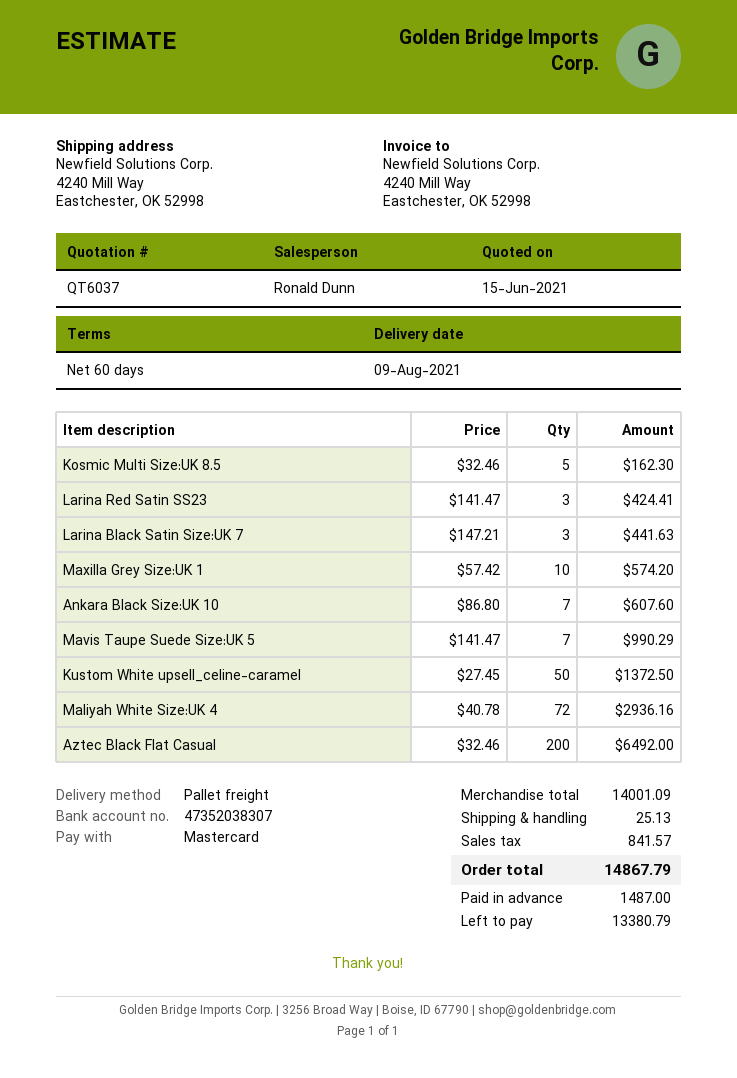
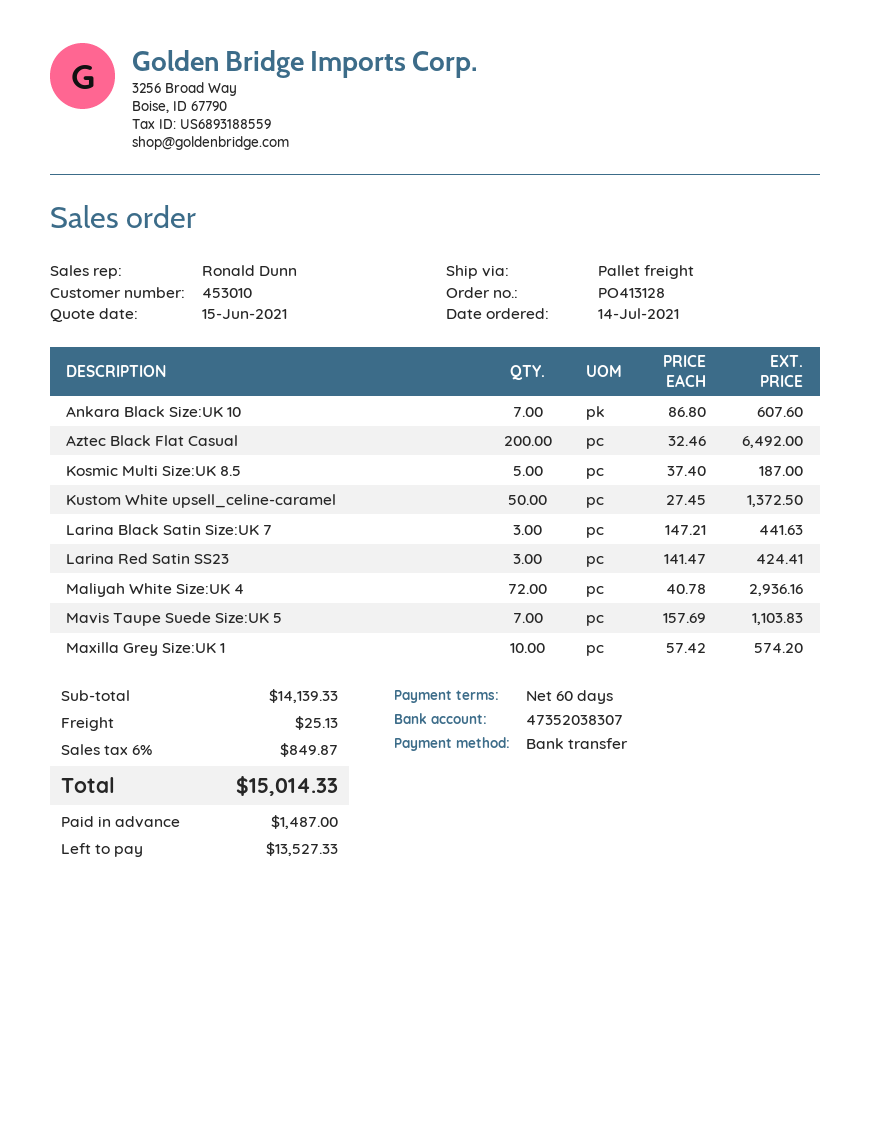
payment method: Mastercard -> bank transfer
Kosmic Multi Size:UK 8.5: 5 x 32.46 = 162.30 -> 5 x 37.40 = 187.00
Mavis Taupe Suede Size:UK 5: 7 x 141.47 = 990.29 -> 7 x 157.69 = 1103.83
subtotal: 14001.09 -> 14139.33
tax: 841.57 -> 849.87
total: 14867.79 -> 15014.33
balance: 13380.79 -> 13527.33

